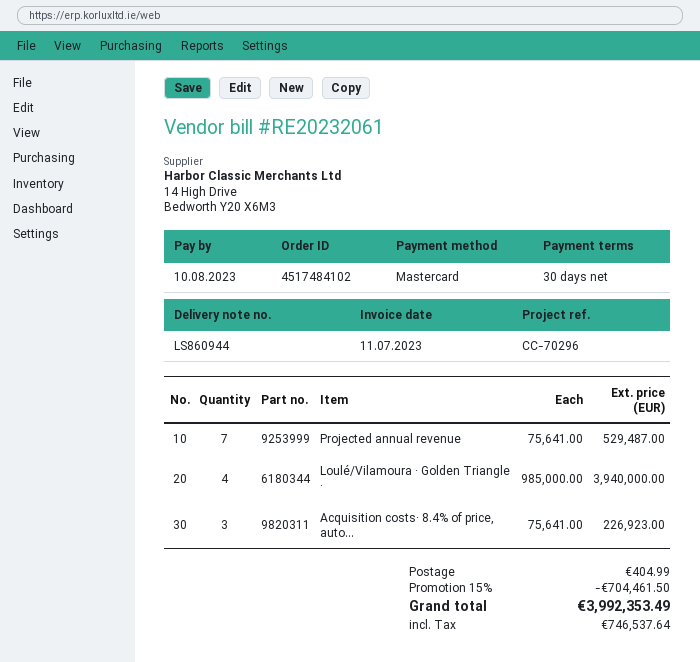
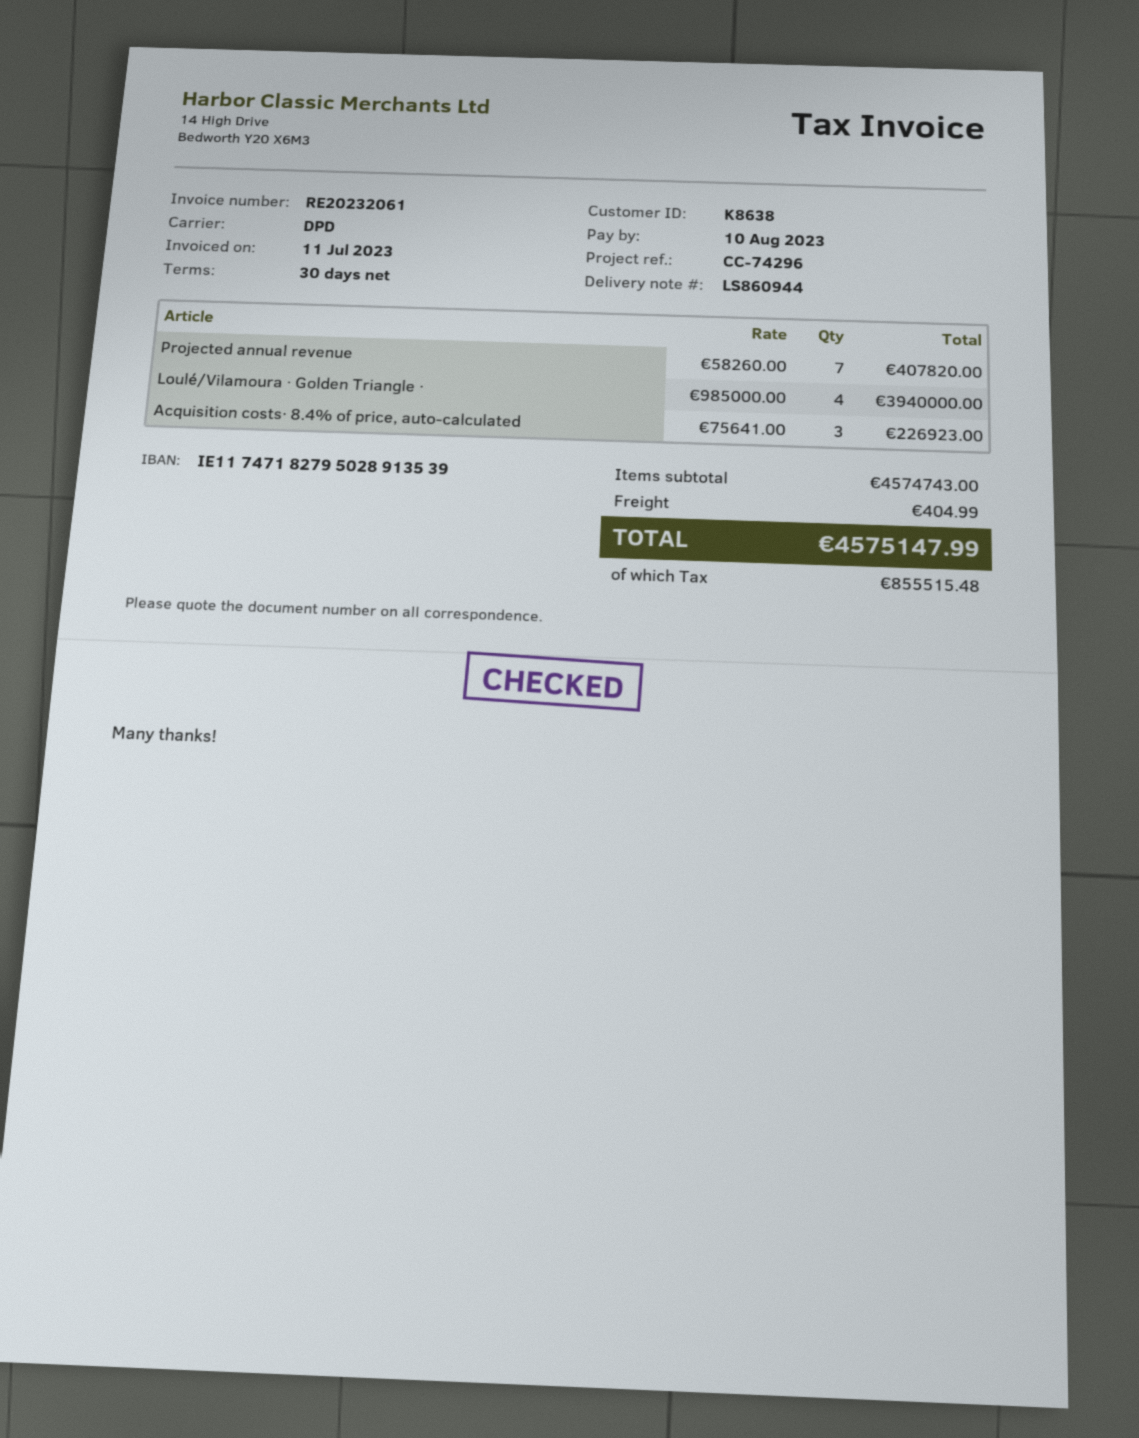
reference: CC-70296 -> CC-74296
Projected annual revenue: 7 x 75641.00 = 529487.00 -> 7 x 58260.00 = 407820.00
discount: 15% = 704461.50 -> none
tax: 746537.64 -> 855515.48
total: 3992353.49 -> 4575147.99

